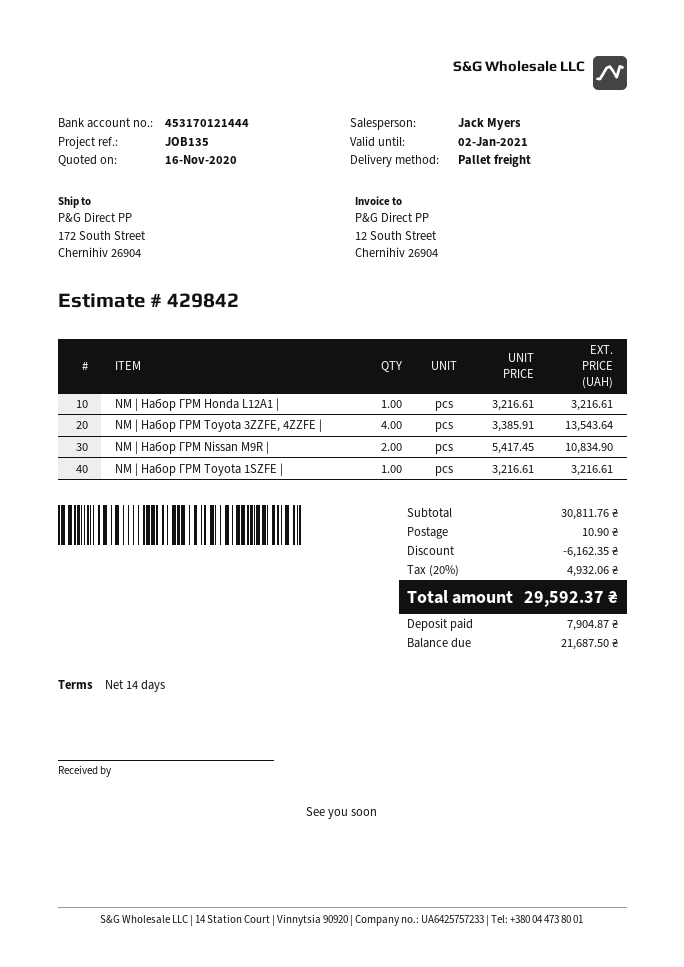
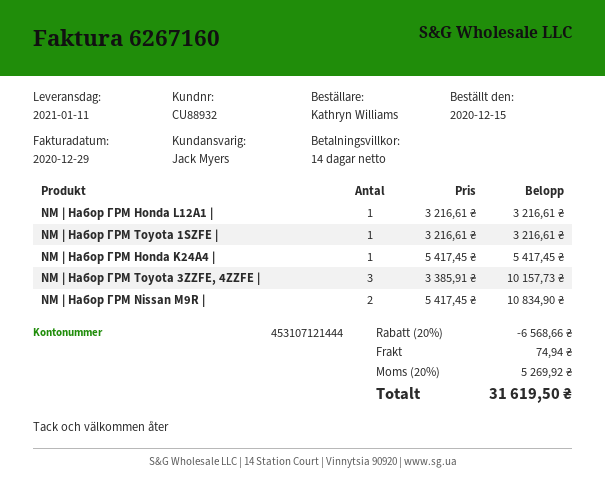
bank account: 453170121444 -> 453107121444
NM | Набор ГРМ Toyota 3ZZFE, 4ZZFE |: 4 x 3385.91 = 13543.64 -> 3 x 3385.91 = 10157.73
NM | Набор ГРМ Honda K24A4 |: none -> 1 x 5417.45 = 5417.45
discount: 6162.35 -> 6568.66
shipping: 10.90 -> 74.94
tax: 20% = 4932.06 -> 20% = 5269.92
total: 29592.37 -> 31619.50

